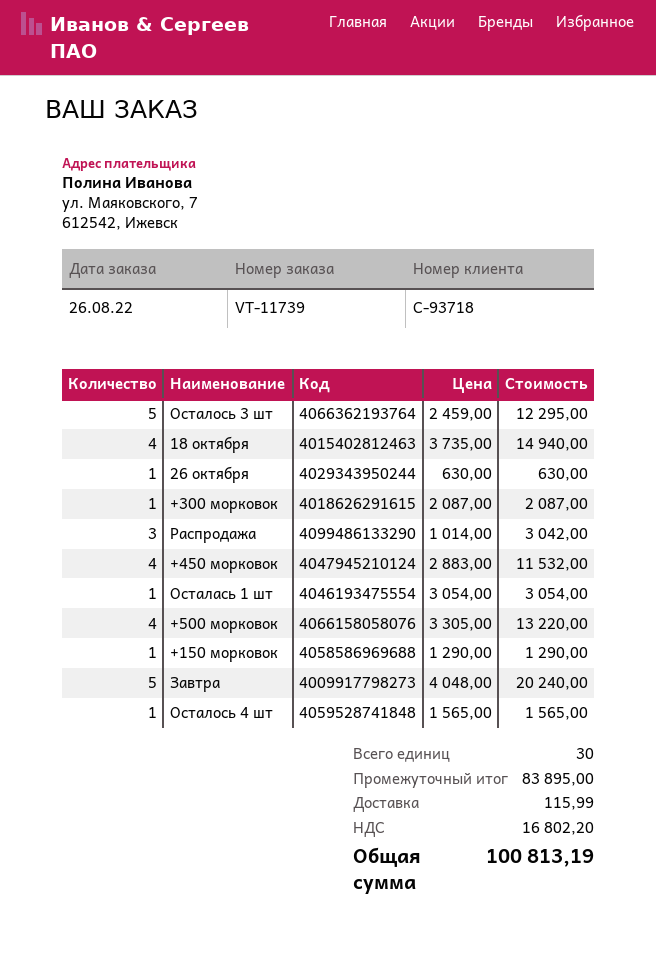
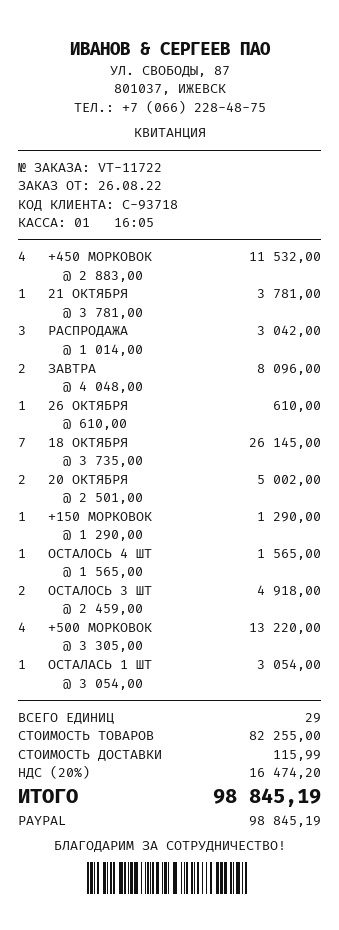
order number: VT-11739 -> VT-11722
Осталось 3 шт: 5 x 2459.00 = 12295.00 -> 2 x 2459.00 = 4918.00
18 октября: 4 x 3735.00 = 14940.00 -> 7 x 3735.00 = 26145.00
26 октября: 1 x 630.00 = 630.00 -> 1 x 610.00 = 610.00
+300 морковок: 1 x 2087.00 = 2087.00 -> none
Завтра: 5 x 4048.00 = 20240.00 -> 2 x 4048.00 = 8096.00
21 ОКТЯБРЯ: none -> 1 x 3781.00 = 3781.00
20 ОКТЯБРЯ: none -> 2 x 2501.00 = 5002.00
total quantity: 30 -> 29
subtotal: 83895.00 -> 82255.00
tax: 16802.20 -> 16474.20
total: 100813.19 -> 98845.19

